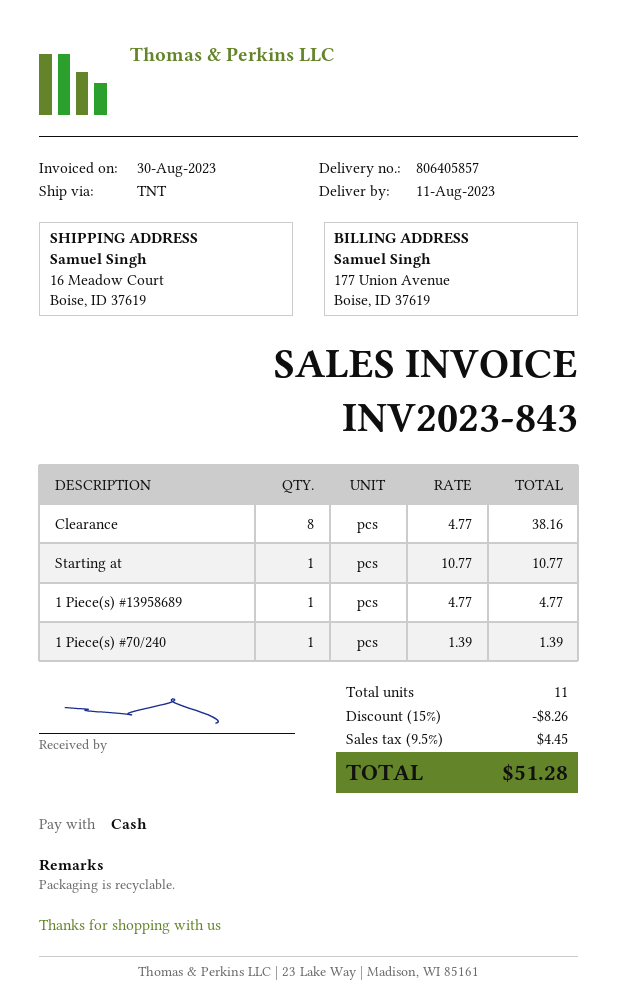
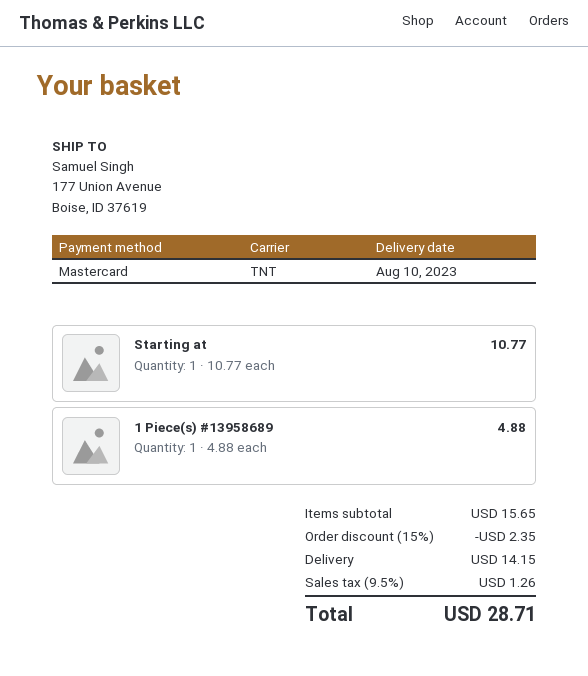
delivery date: 2023-08-11 -> 2023-08-10
payment method: cash -> Mastercard
ship to: 16 Meadow Court, Boise, ID 37619 -> 177 Union Avenue, Boise, ID 37619
Clearance: 8 x 4.77 = 38.16 -> none
1 Piece(s) #13958689: 1 x 4.77 = 4.77 -> 1 x 4.88 = 4.88
1 Piece(s) #70/240: 1 x 1.39 = 1.39 -> none
discount: 15% = 8.26 -> 15% = 2.35
shipping: none -> 14.15
tax: 9.5% = 4.45 -> 9.5% = 1.26
total: 51.28 -> 28.71

